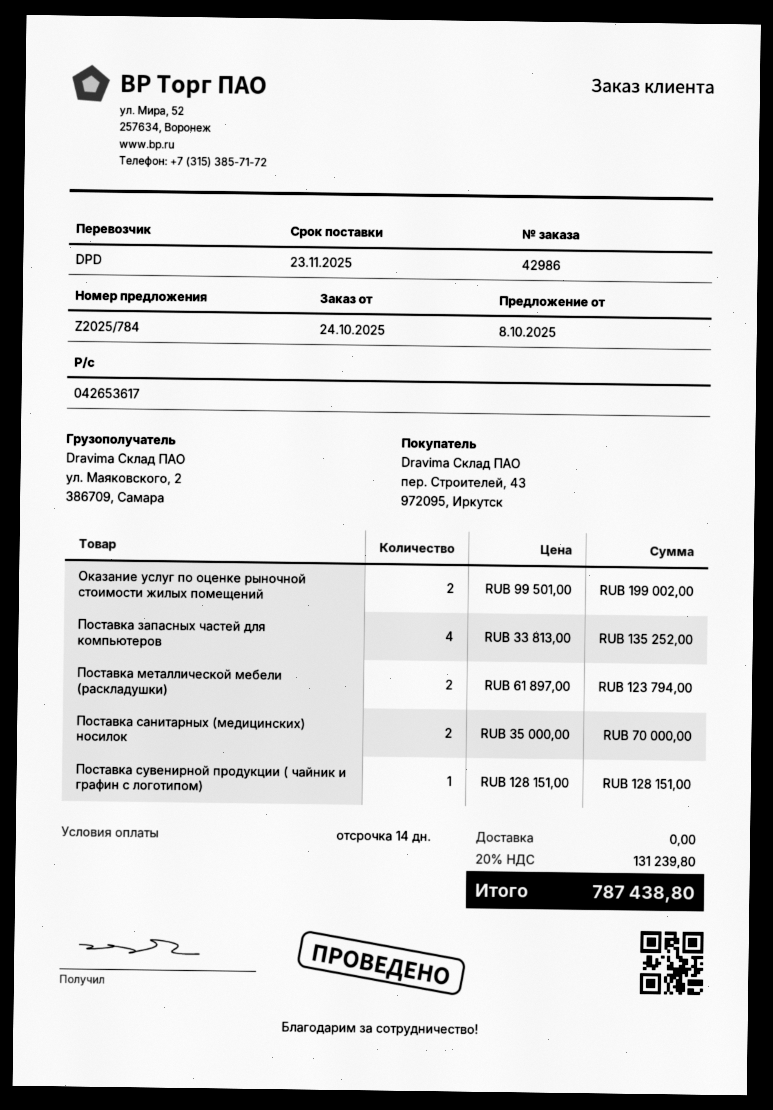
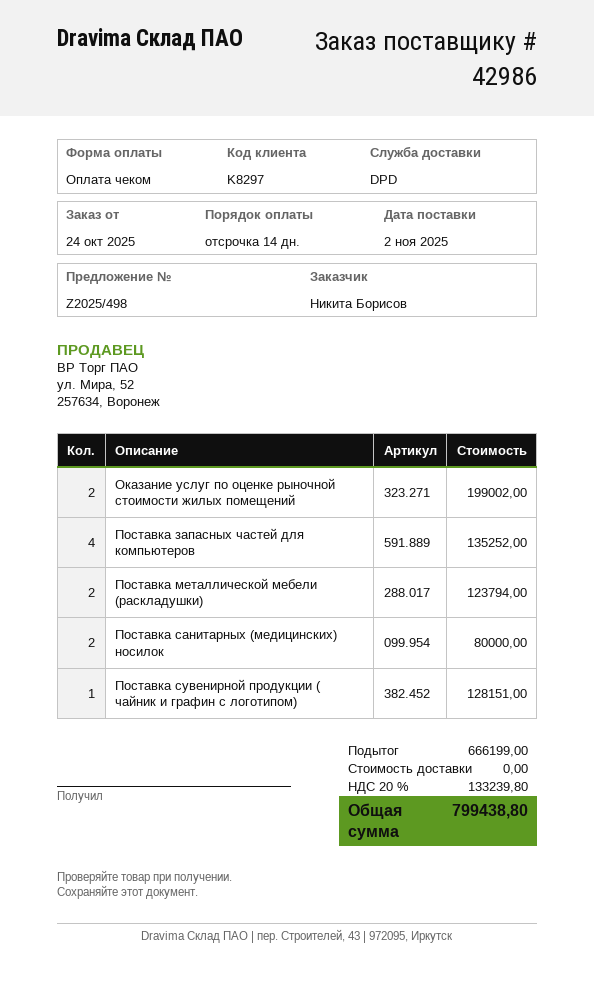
quote number: Z2025/784 -> Z2025/498
delivery date: 2025-11-23 -> 2025-11-02
Поставка санитарных (медицинских) носилок: 2 for 70000.00 -> 2 for 80000.00
tax: 20% = 131239.80 -> 20% = 133239.80
total: 787438.80 -> 799438.80

